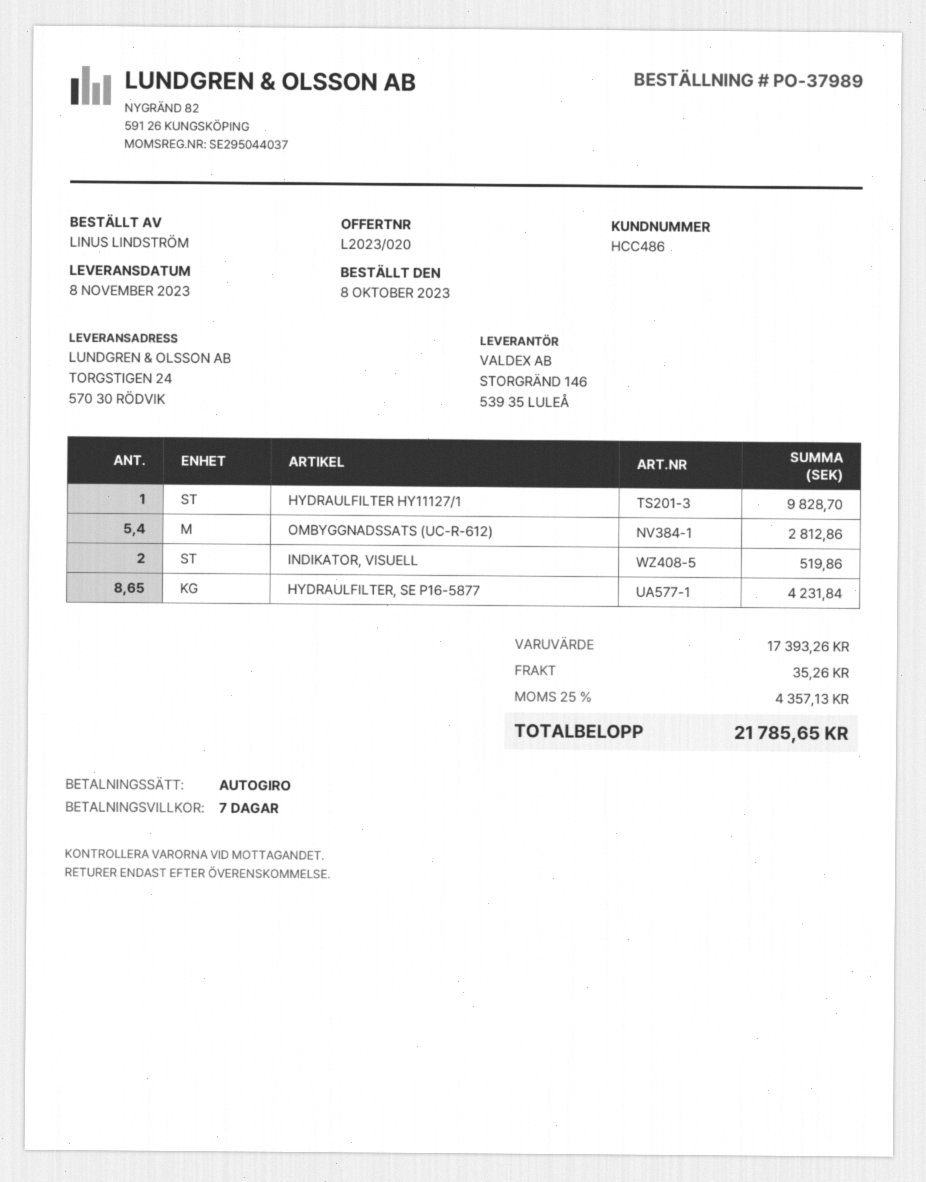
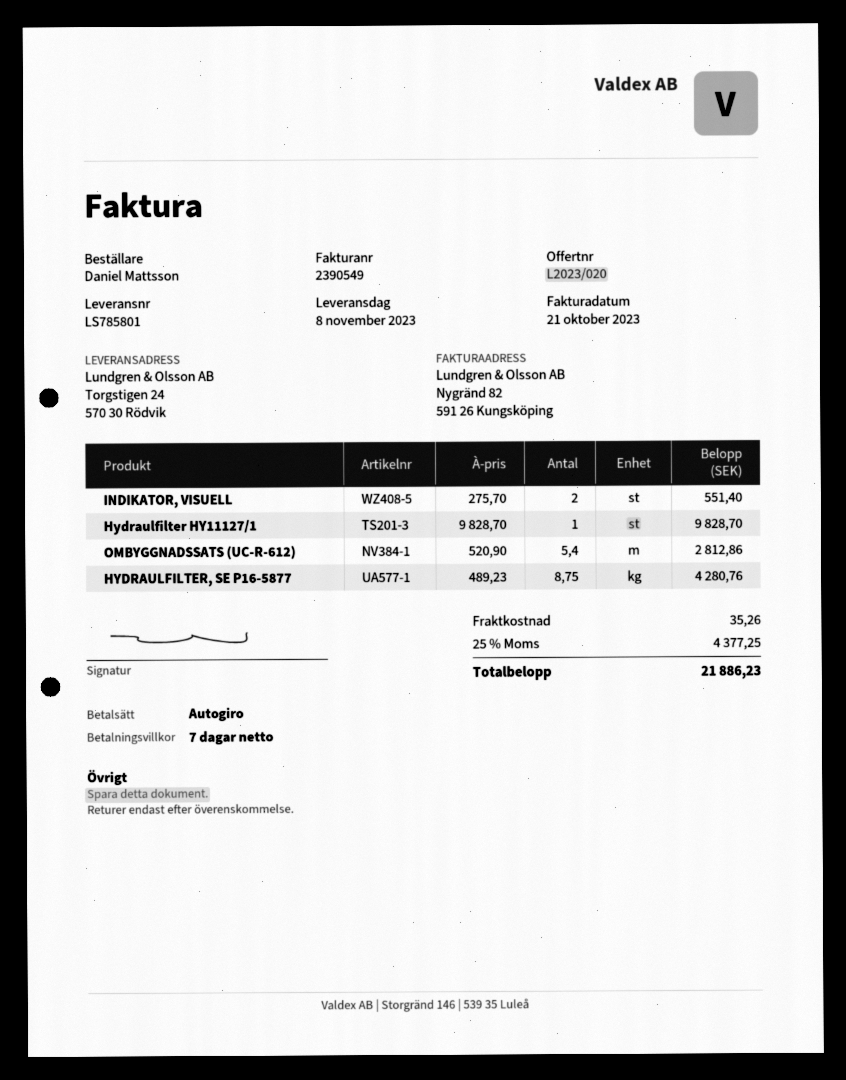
ordered by: LINUS LINDSTRÖM -> Daniel Mattsson
INDIKATOR, VISUELL: 2 for 519.86 -> 2 for 551.40
HYDRAULFILTER, SE P16-5877: 8.65 for 4231.84 -> 8.75 for 4280.76
tax: 25% = 4357.13 -> 25% = 4377.25
total: 21785.65 -> 21886.23

